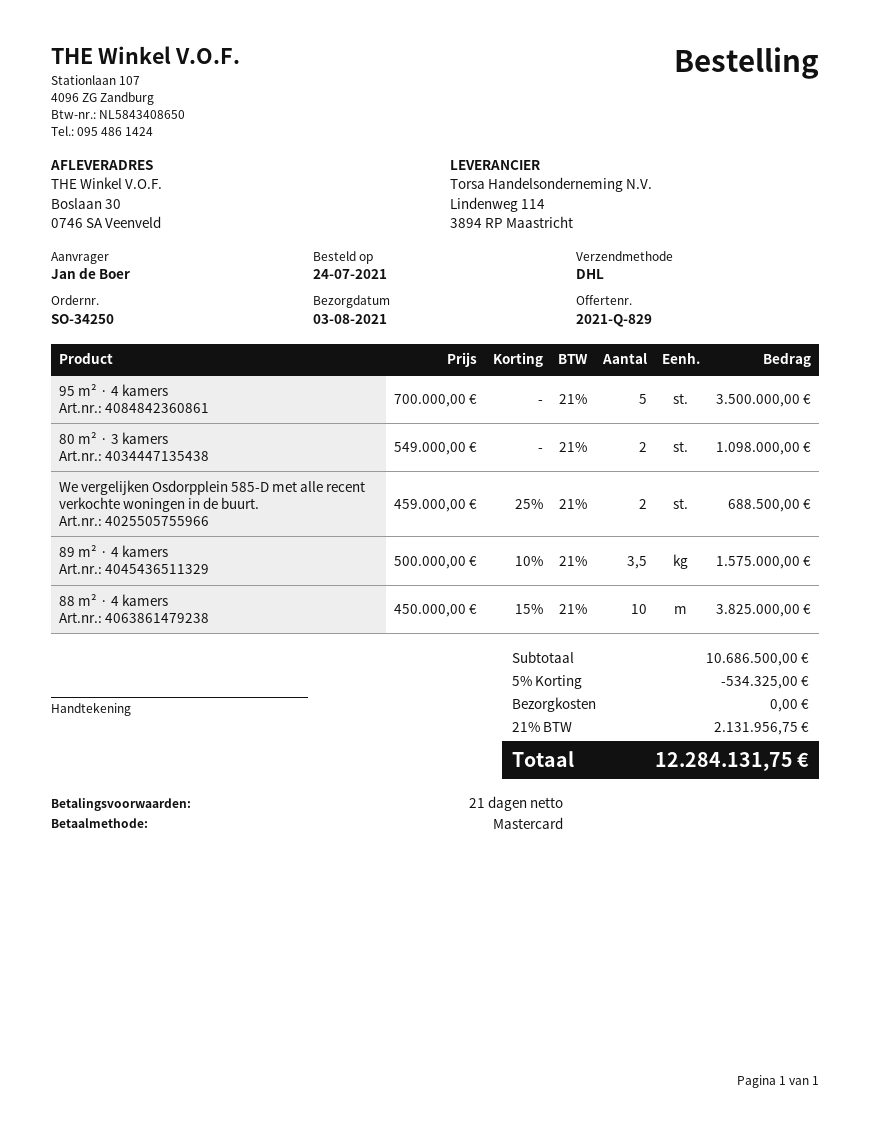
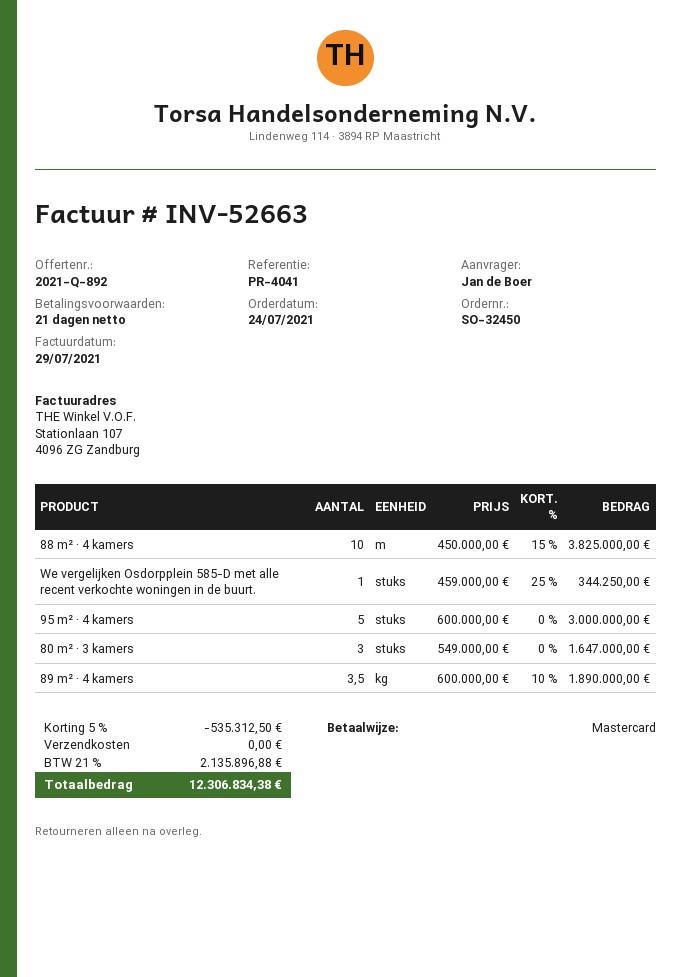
quote number: 2021-Q-829 -> 2021-Q-892
order number: SO-34250 -> SO-32450
95 m² · 4 kamers: 5 x 700000.00 = 3500000.00 -> 5 x 600000.00 = 3000000.00
80 m² · 3 kamers: 2 x 549000.00 = 1098000.00 -> 3 x 549000.00 = 1647000.00
We vergelijken Osdorpplein 585-D met alle recent verkochte woningen in de buurt.: 2 x 459000.00 - 25% = 688500.00 -> 1 x 459000.00 - 25% = 344250.00
89 m² · 4 kamers: 3.5 x 500000.00 - 10% = 1575000.00 -> 3.5 x 600000.00 - 10% = 1890000.00
discount: 5% = 534325.00 -> 5% = 535312.50
tax: 21% = 2131956.75 -> 21% = 2135896.88
total: 12284131.75 -> 12306834.38

